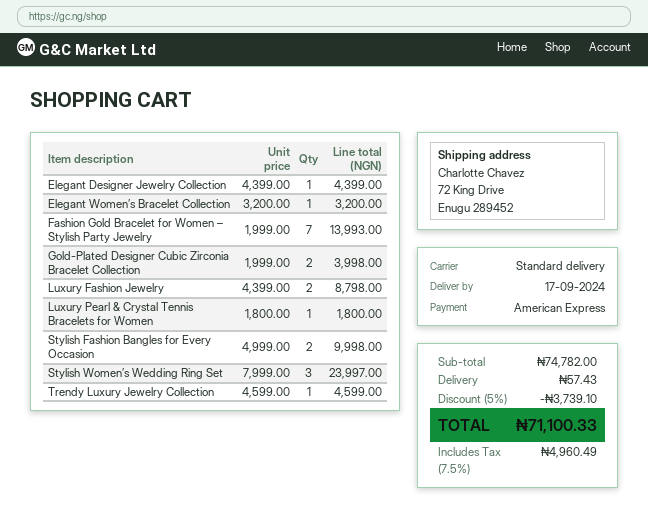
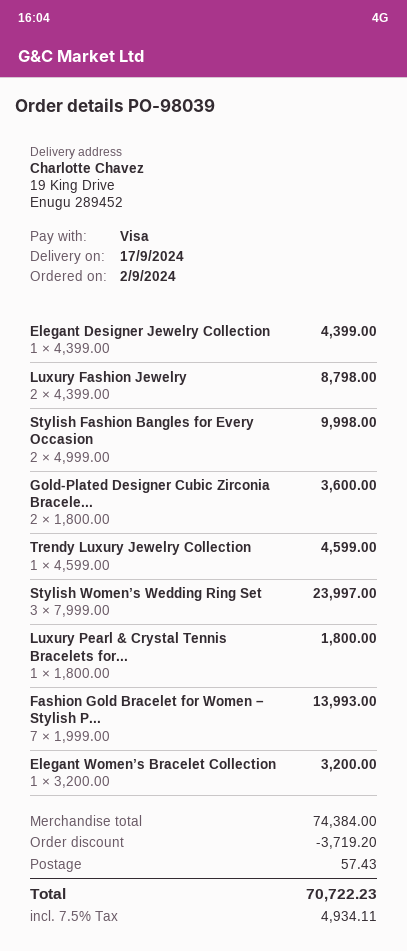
payment method: American Express -> Visa
ship to: 72 King Drive, Enugu 289452 -> 19 King Drive, Enugu 289452
Gold-Plated Designer Cubic Zirconia Bracelet Collection: 2 x 1999.00 = 3998.00 -> 2 x 1800.00 = 3600.00
subtotal: 74782.00 -> 74384.00
discount: 3739.10 -> 3719.20
tax: 7.5% = 4960.49 -> 7.5% = 4934.11
total: 71100.33 -> 70722.23

